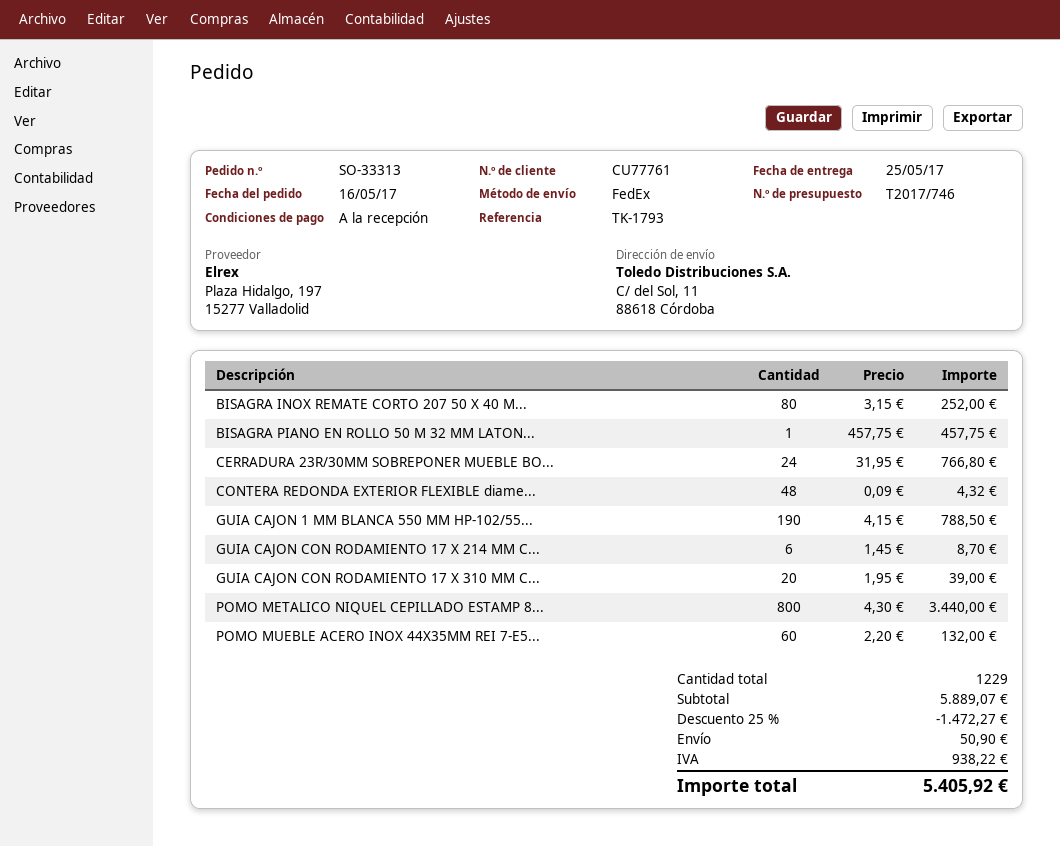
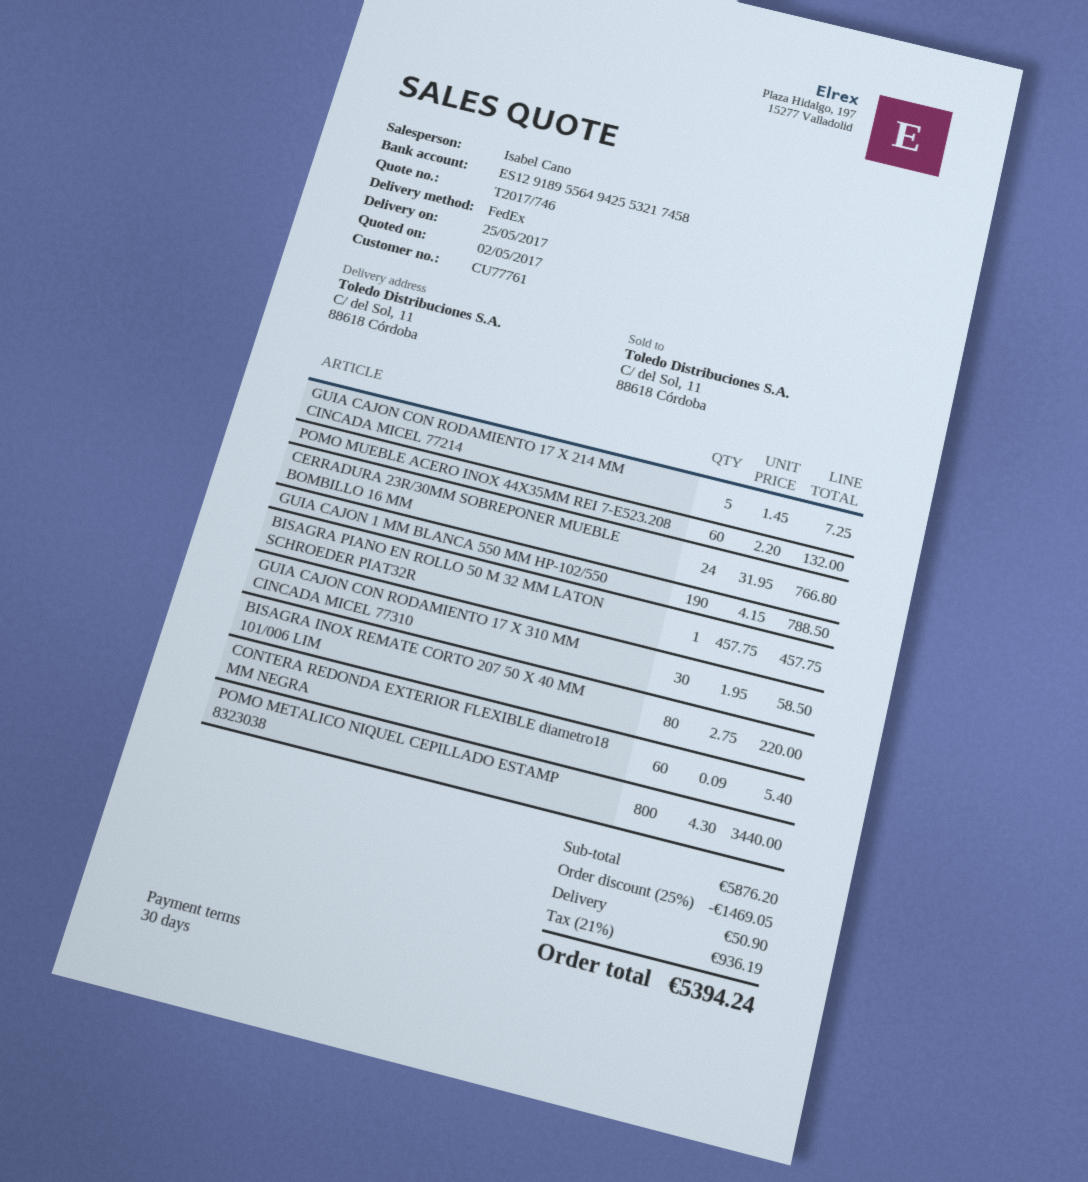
payment terms: on receipt -> 30 days
BISAGRA INOX REMATE CORTO 207 50 X 40 M...: 80 x 3.15 = 252.00 -> 80 x 2.75 = 220.00
CONTERA REDONDA EXTERIOR FLEXIBLE diame...: 48 x 0.09 = 4.32 -> 60 x 0.09 = 5.40
GUIA CAJON CON RODAMIENTO 17 X 214 MM C...: 6 x 1.45 = 8.70 -> 5 x 1.45 = 7.25
GUIA CAJON CON RODAMIENTO 17 X 310 MM C...: 20 x 1.95 = 39.00 -> 30 x 1.95 = 58.50
subtotal: 5889.07 -> 5876.20
discount: 25% = 1472.27 -> 25% = 1469.05
tax: 938.22 -> 936.19
total: 5405.92 -> 5394.24

